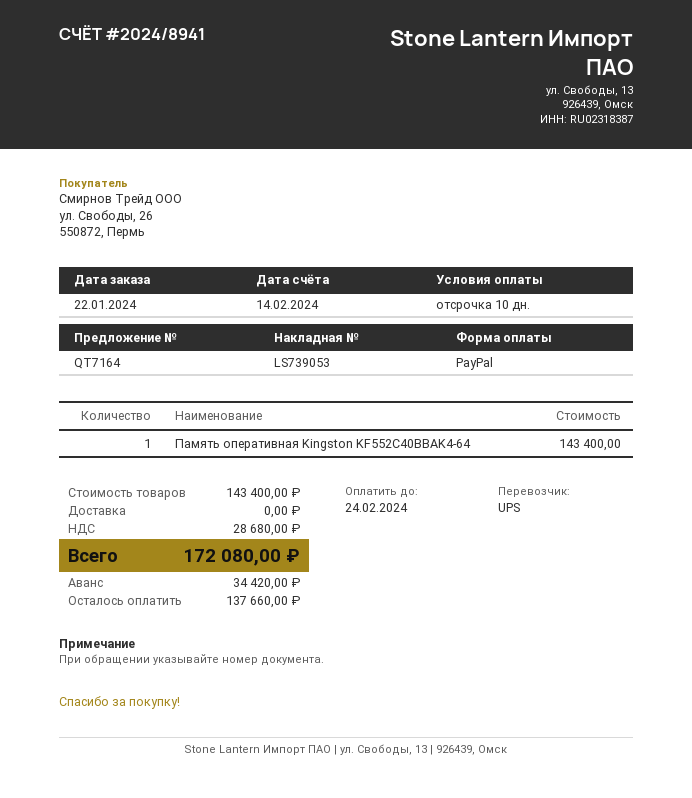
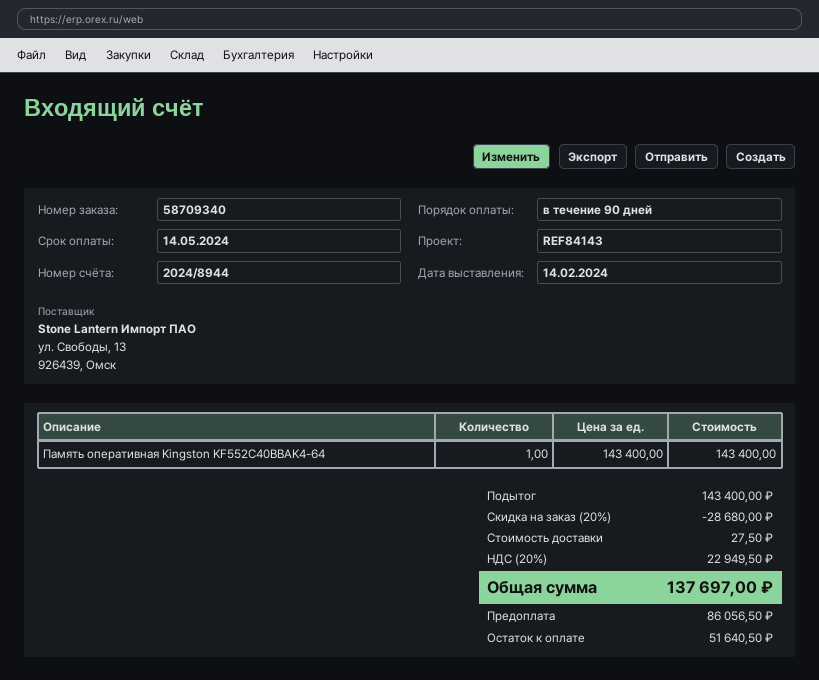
invoice number: 2024/8941 -> 2024/8944
payment terms: 10 days -> 90 days
due date: 2024-02-24 -> 2024-05-14
discount: none -> 20% = 28680.00
shipping: 0.00 -> 27.50
tax: 28680.00 -> 22949.50
total: 172080.00 -> 137697.00
deposit: 34420.00 -> 86056.50
balance: 137660.00 -> 51640.50

